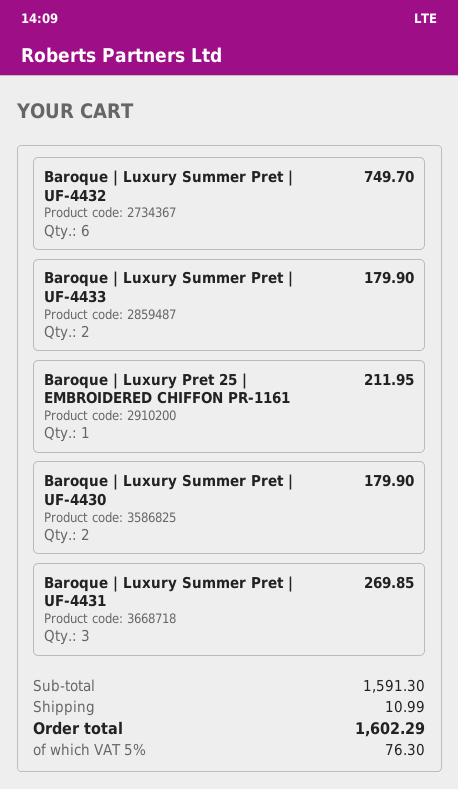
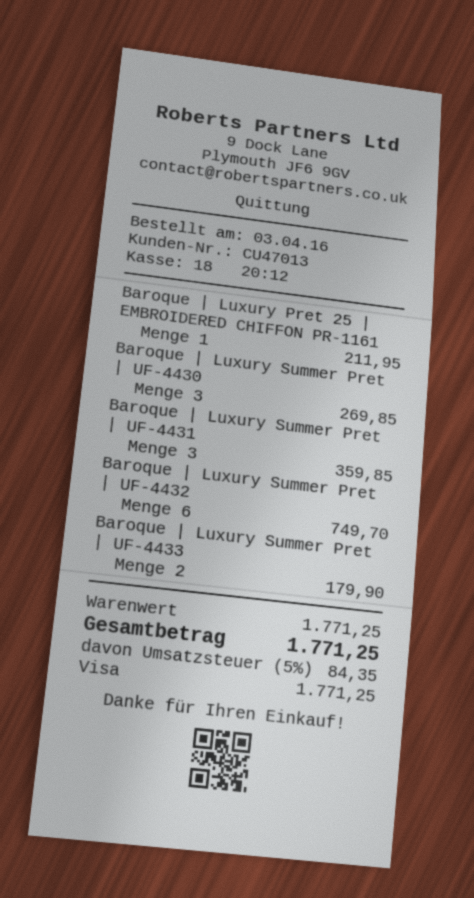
Baroque | Luxury Summer Pret | UF-4430: 2 for 179.90 -> 3 for 269.85
Baroque | Luxury Summer Pret | UF-4431: 3 for 269.85 -> 3 for 359.85
subtotal: 1591.30 -> 1771.25
shipping: 10.99 -> none
tax: 5% = 76.30 -> 5% = 84.35
total: 1602.29 -> 1771.25

